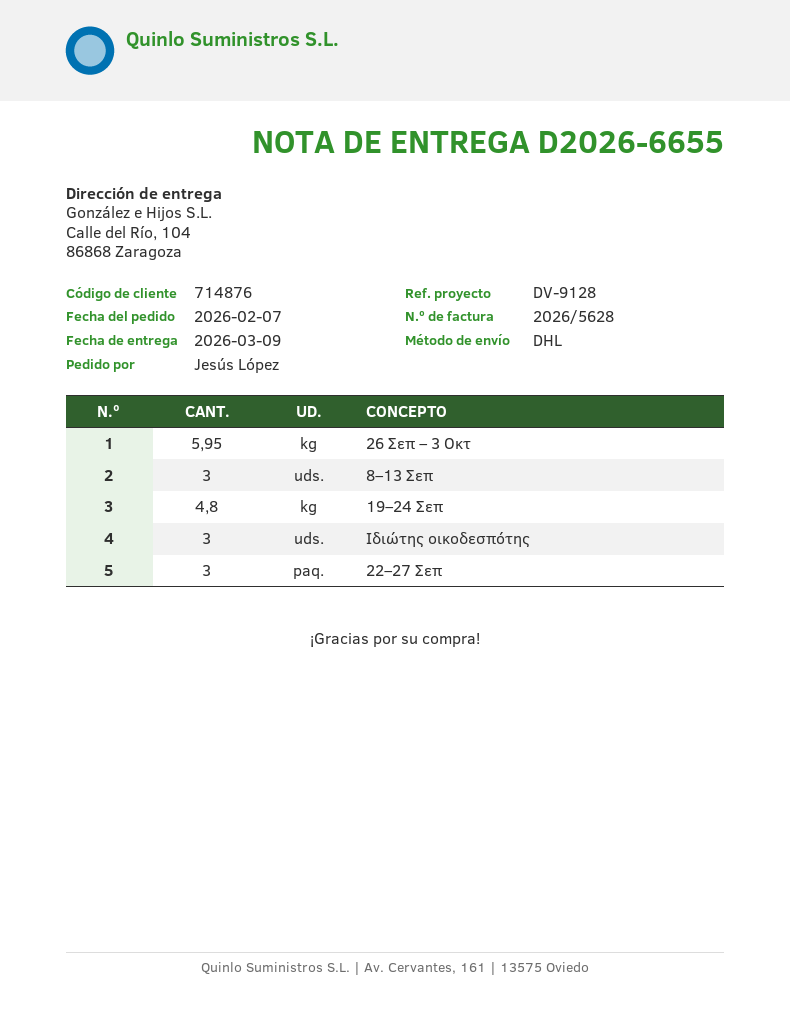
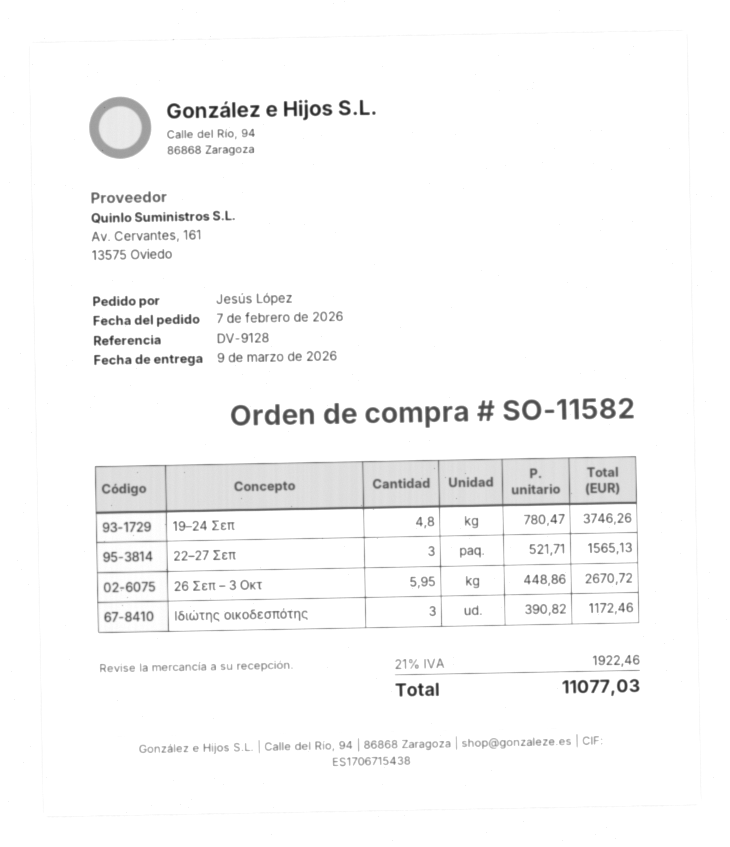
8–13 Σεπ: 3 -> none

